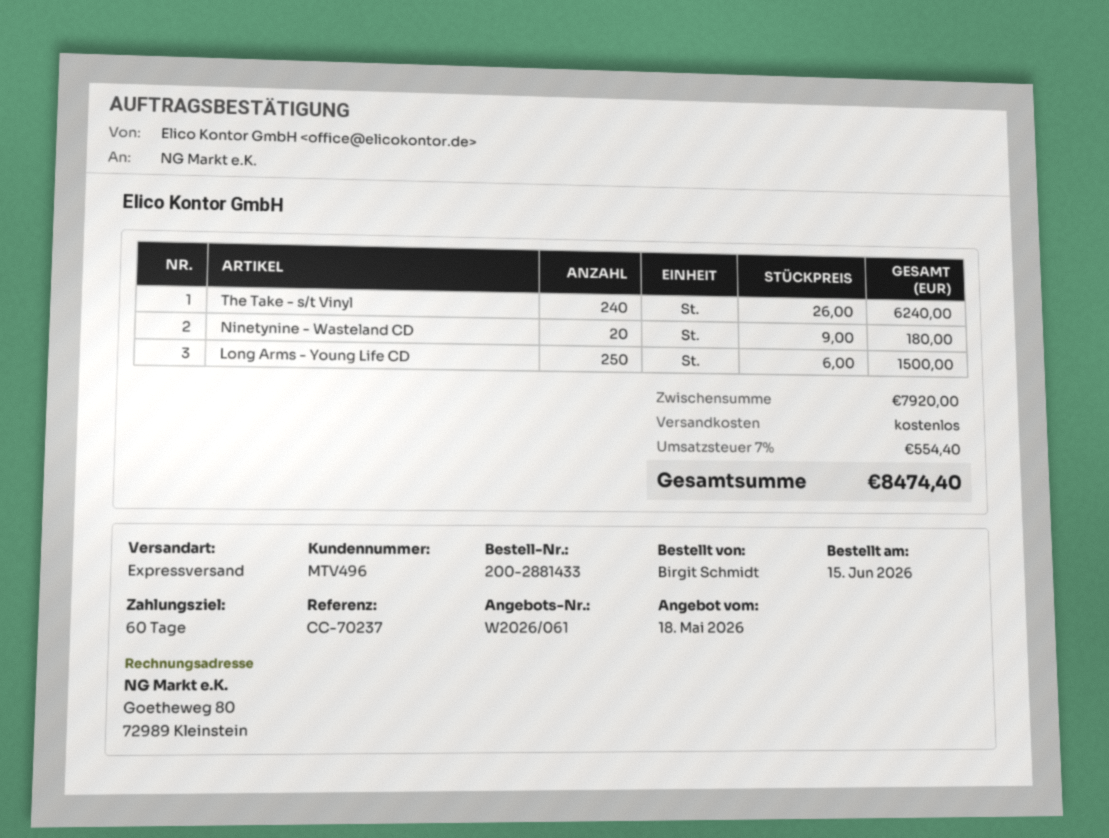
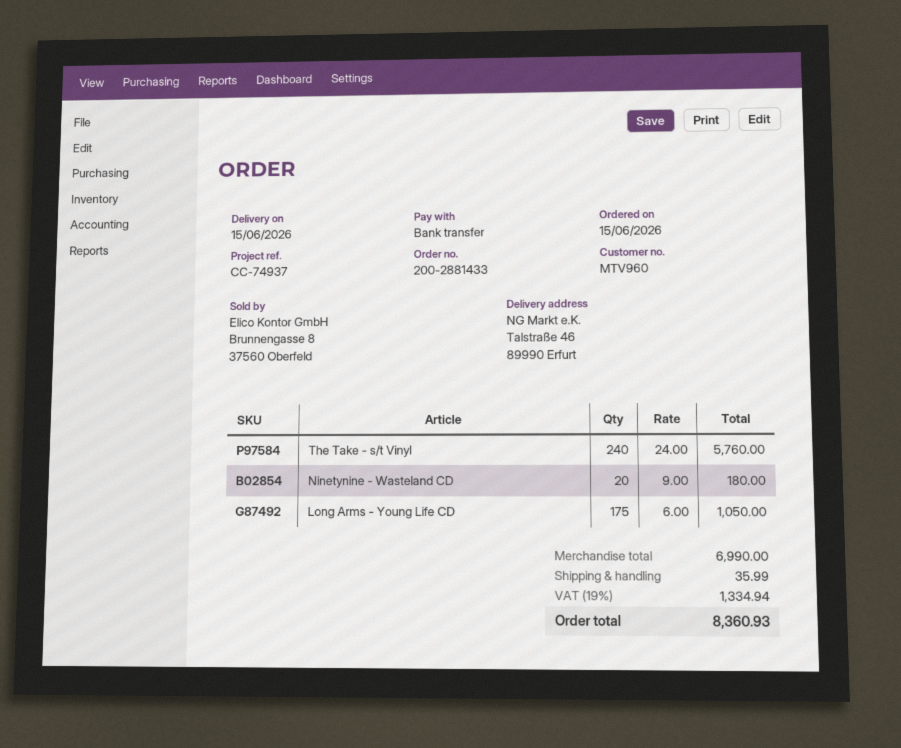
customer number: MTV496 -> MTV960
reference: CC-70237 -> CC-74937
The Take - s/t Vinyl: 240 x 26.00 = 6240.00 -> 240 x 24.00 = 5760.00
Long Arms - Young Life CD: 250 x 6.00 = 1500.00 -> 175 x 6.00 = 1050.00
subtotal: 7920.00 -> 6990.00
shipping: 0.00 -> 35.99
tax: 7% = 554.40 -> 19% = 1334.94
total: 8474.40 -> 8360.93

